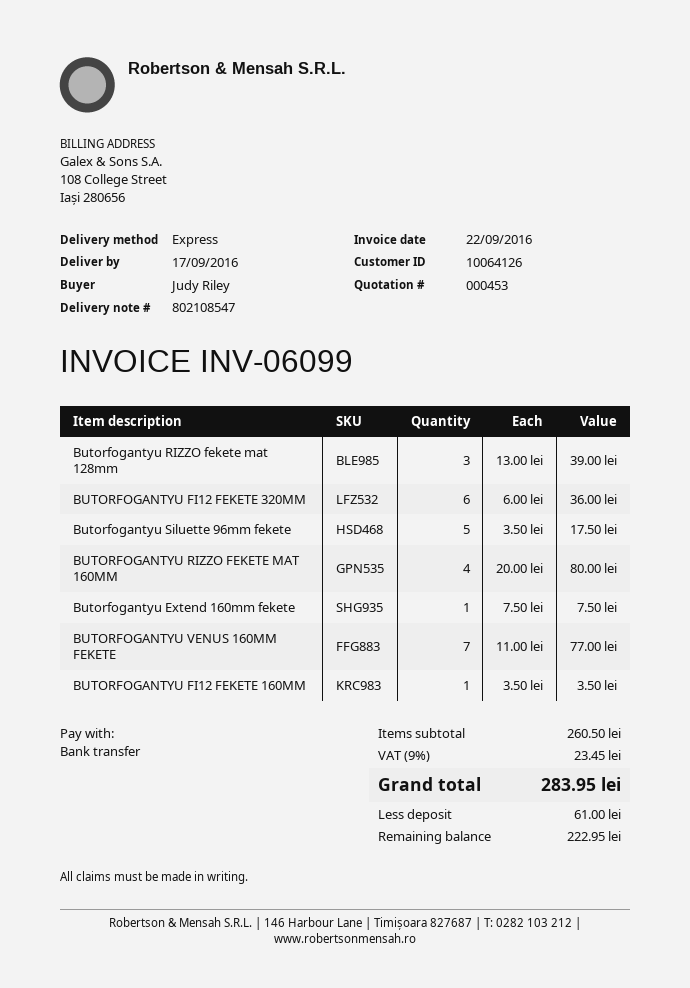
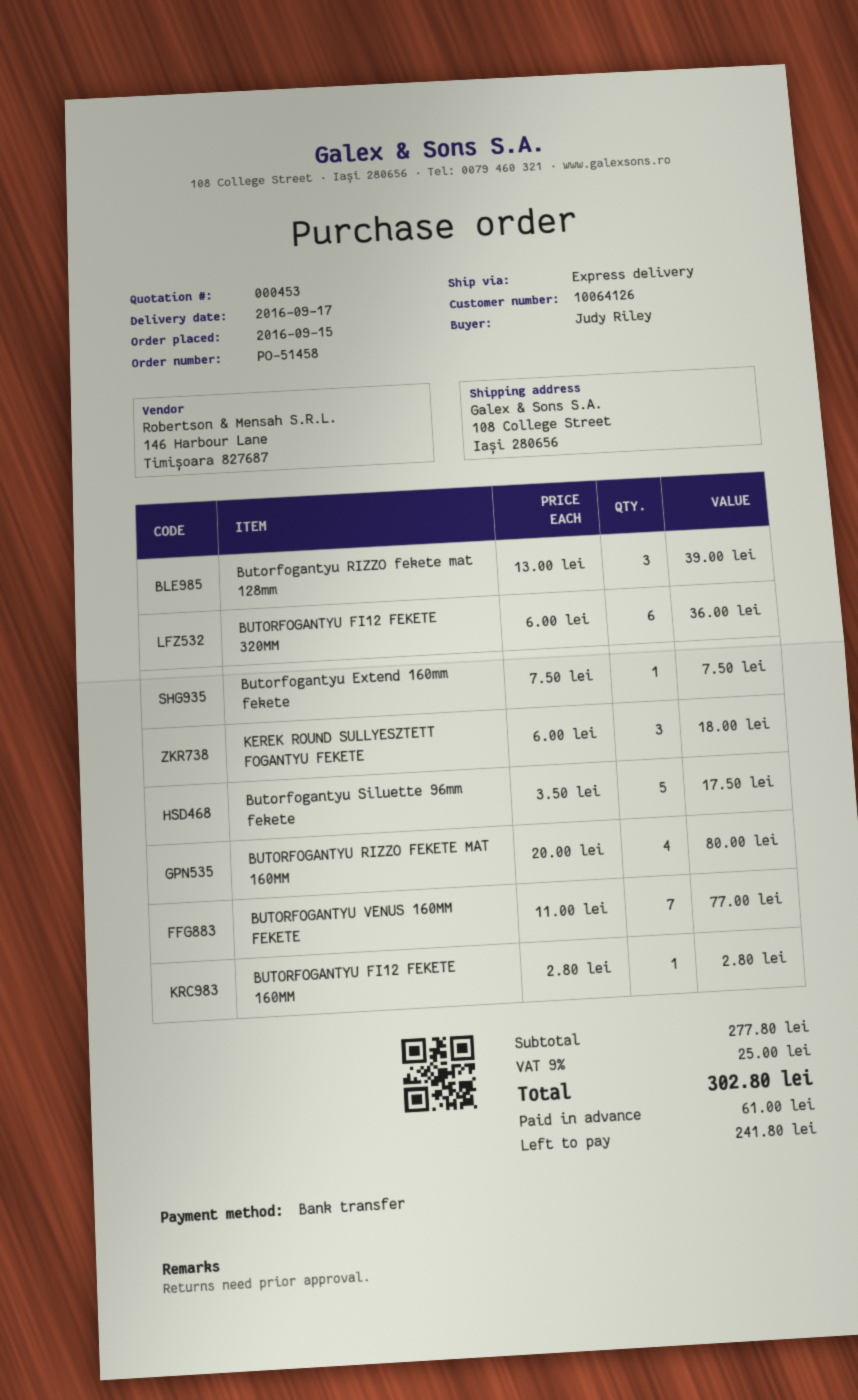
BUTORFOGANTYU FI12 FEKETE 160MM: 1 x 3.50 = 3.50 -> 1 x 2.80 = 2.80
KEREK ROUND SULLYESZTETT FOGANTYU FEKETE: none -> 3 x 6.00 = 18.00
subtotal: 260.50 -> 277.80
tax: 9% = 23.45 -> 9% = 25.00
total: 283.95 -> 302.80
balance: 222.95 -> 241.80

